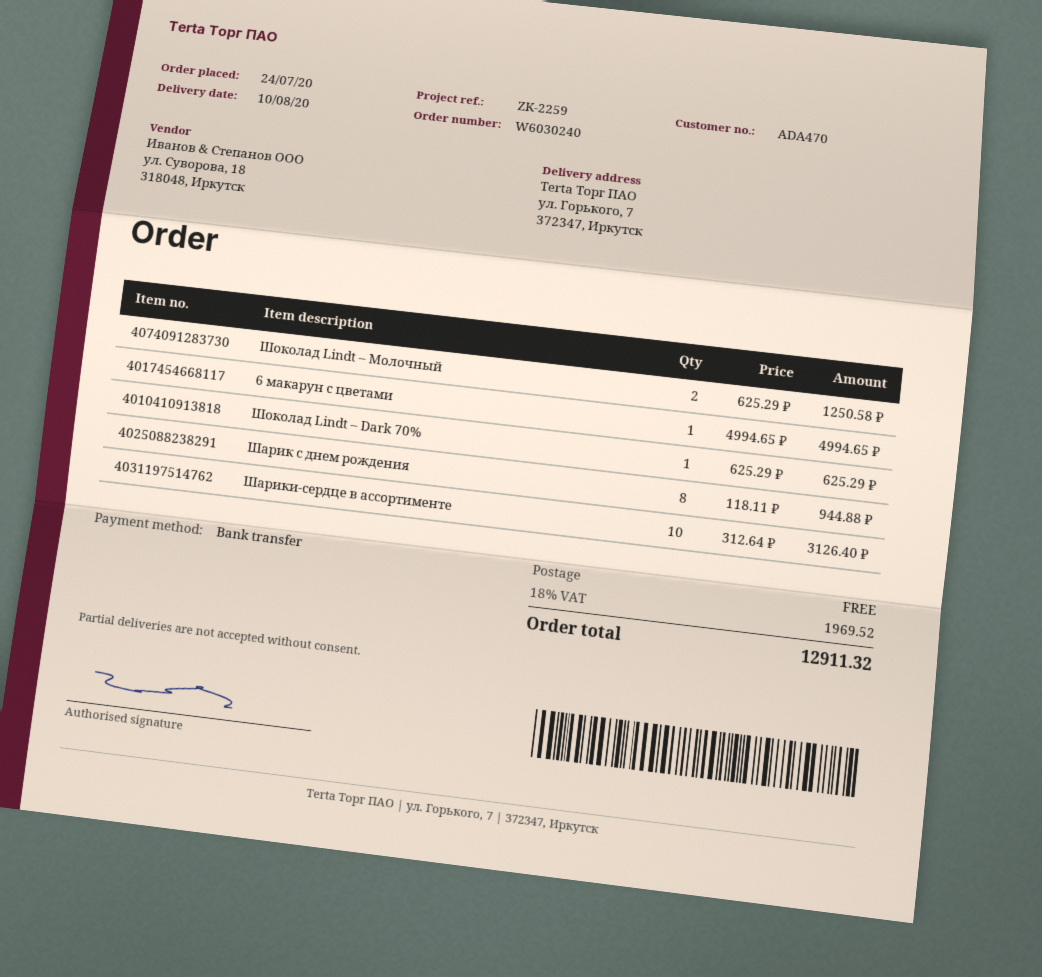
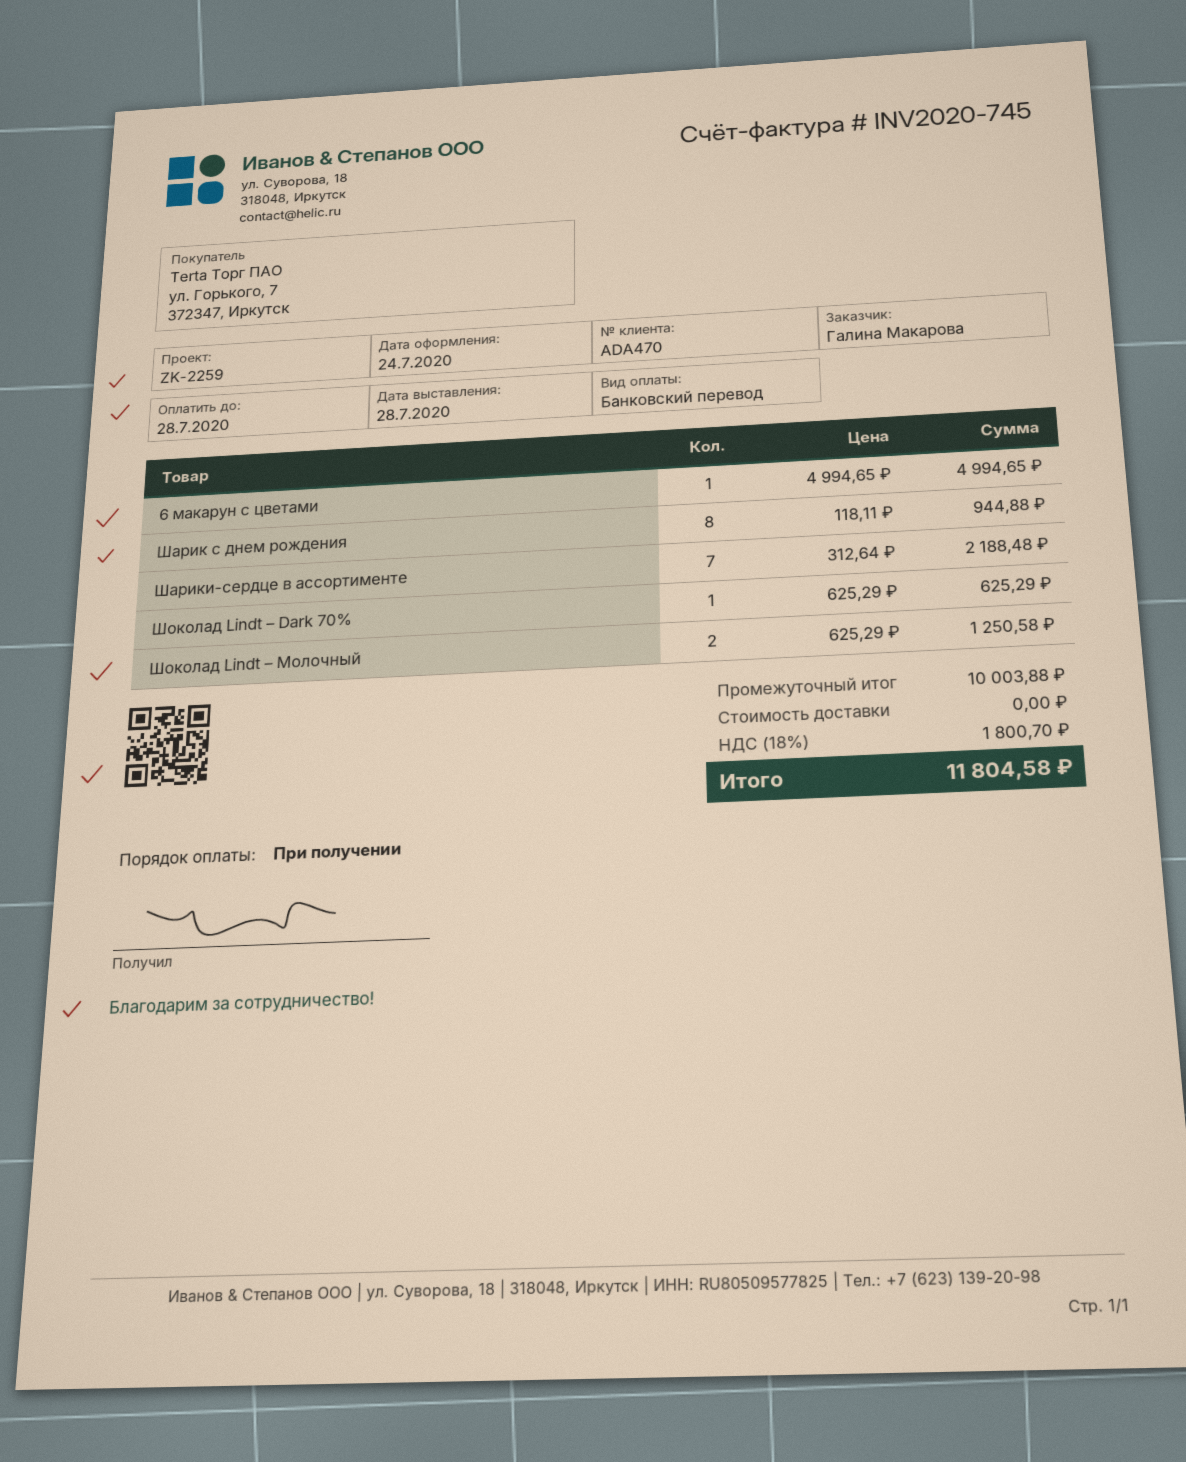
Шарики-сердце в ассортименте: 10 x 312.64 = 3126.40 -> 7 x 312.64 = 2188.48
tax: 18% = 1969.52 -> 18% = 1800.70
total: 12911.32 -> 11804.58

